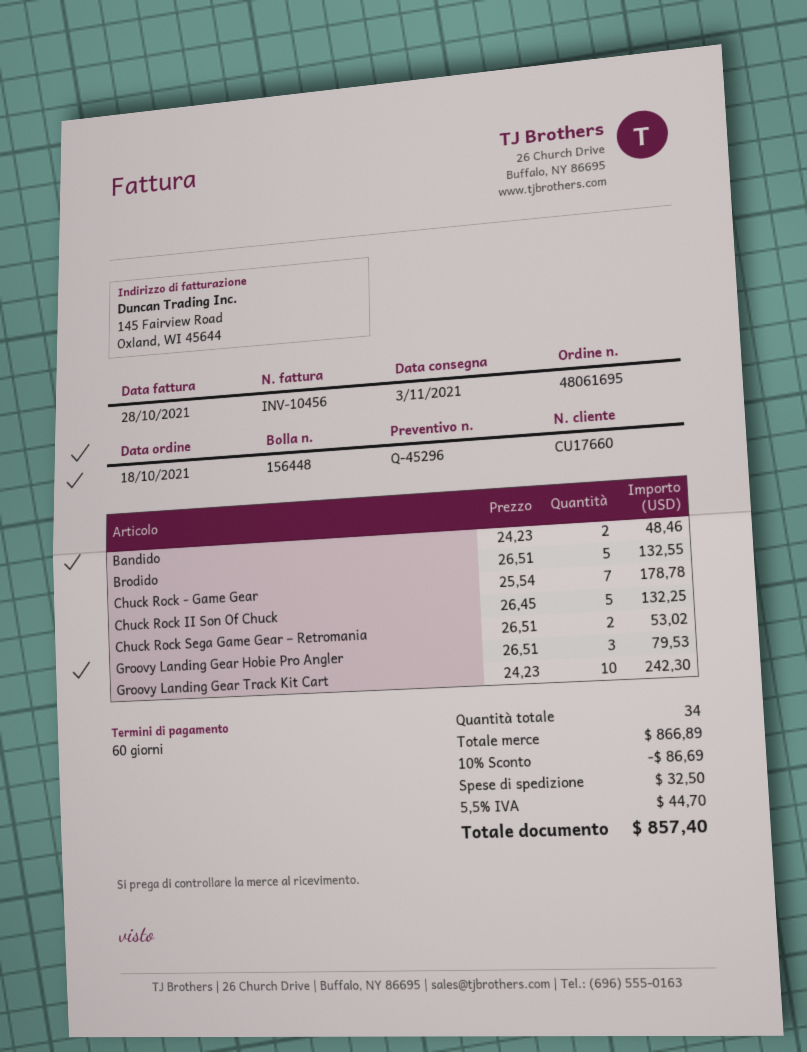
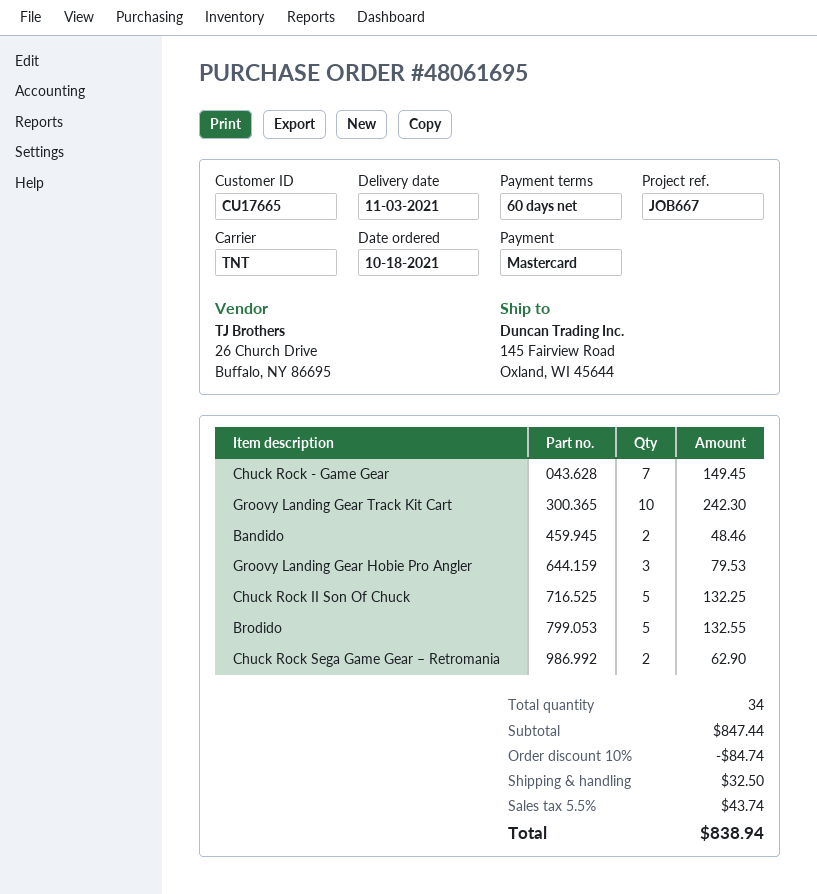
customer number: CU17660 -> CU17665
Chuck Rock - Game Gear: 7 for 178.78 -> 7 for 149.45
Chuck Rock Sega Game Gear – Retromania: 2 for 53.02 -> 2 for 62.90
subtotal: 866.89 -> 847.44
discount: 10% = 86.69 -> 10% = 84.74
tax: 5.5% = 44.70 -> 5.5% = 43.74
total: 857.40 -> 838.94

